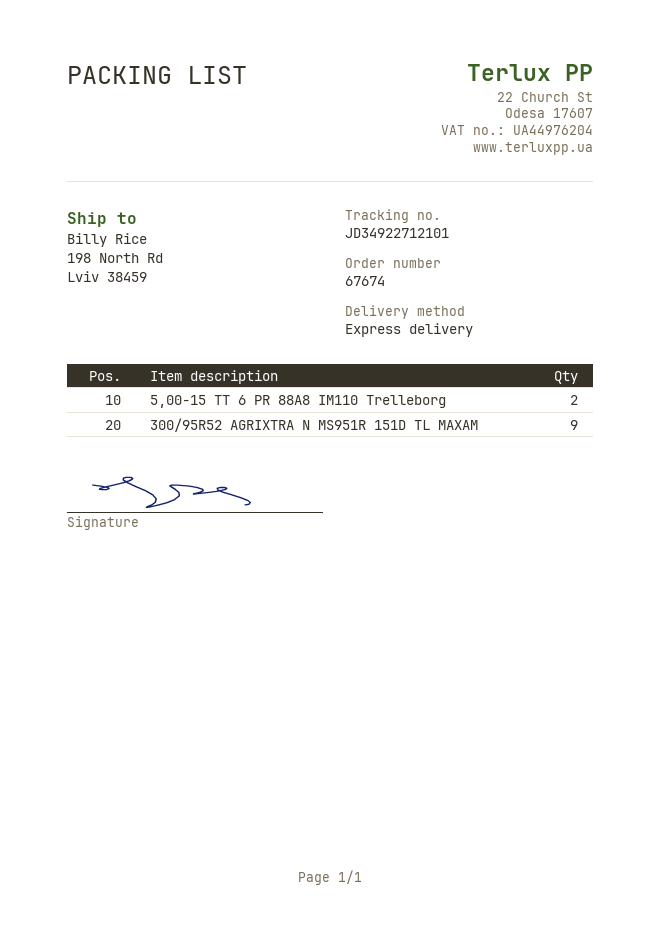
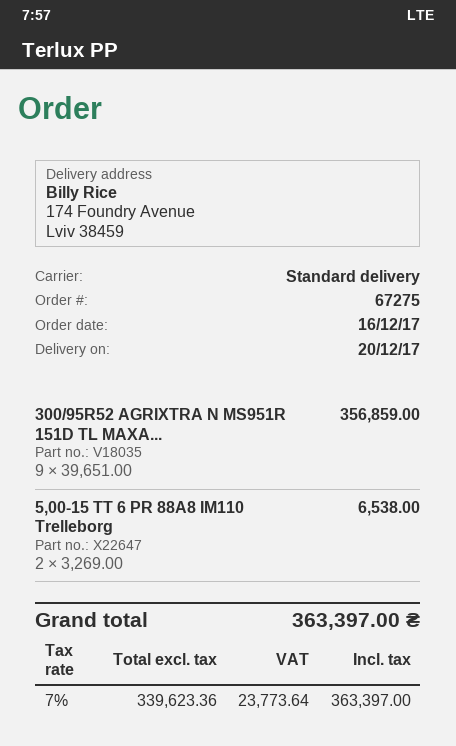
order number: 67674 -> 67275
shipping method: express -> standard
ship to: 198 North Rd, Lviv 38459 -> 174 Foundry Avenue, Lviv 38459

